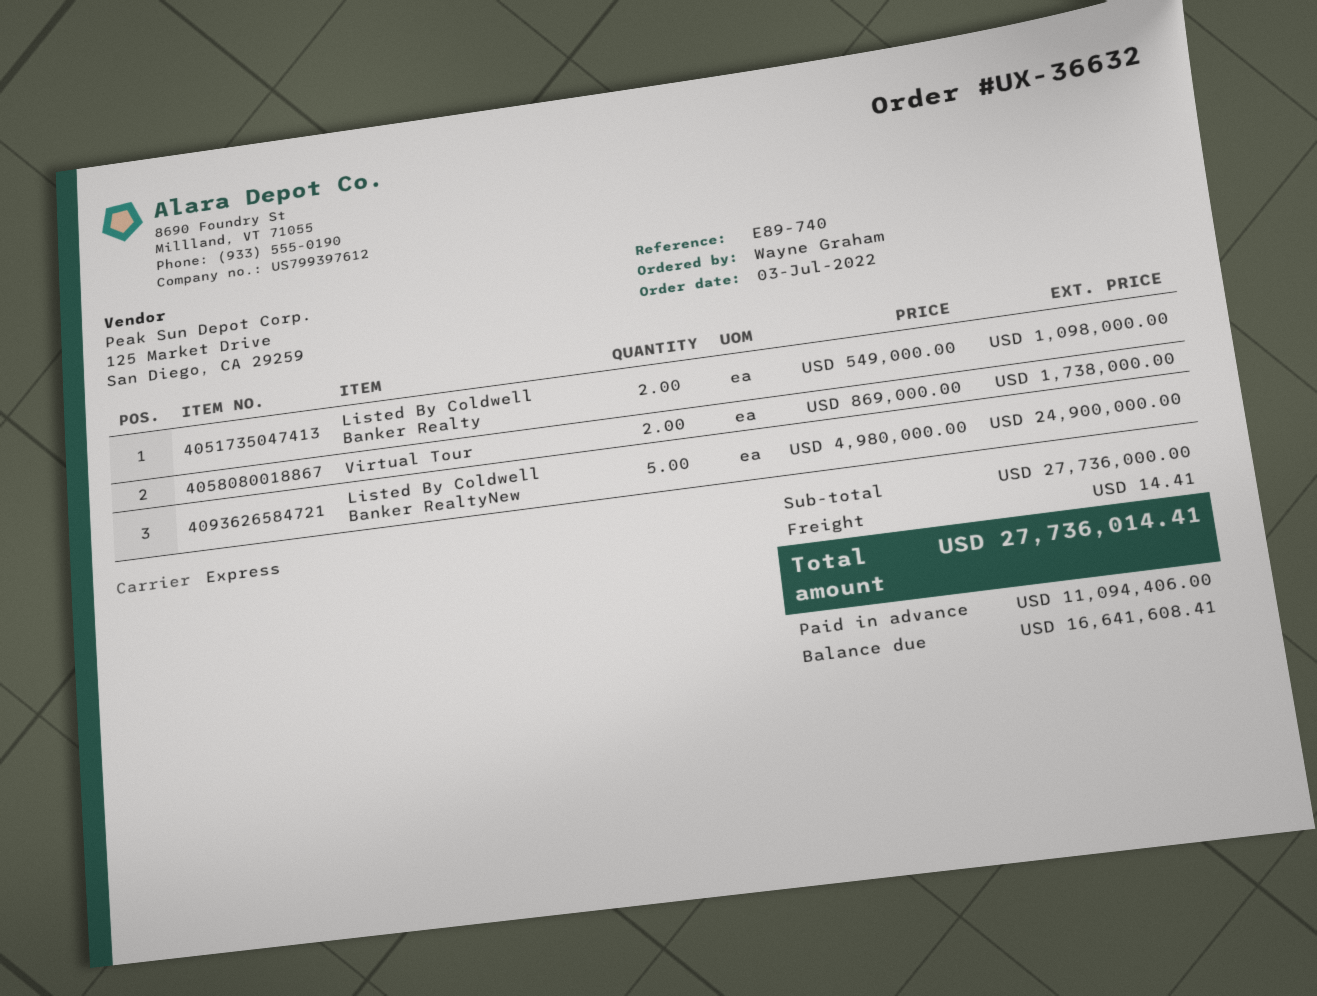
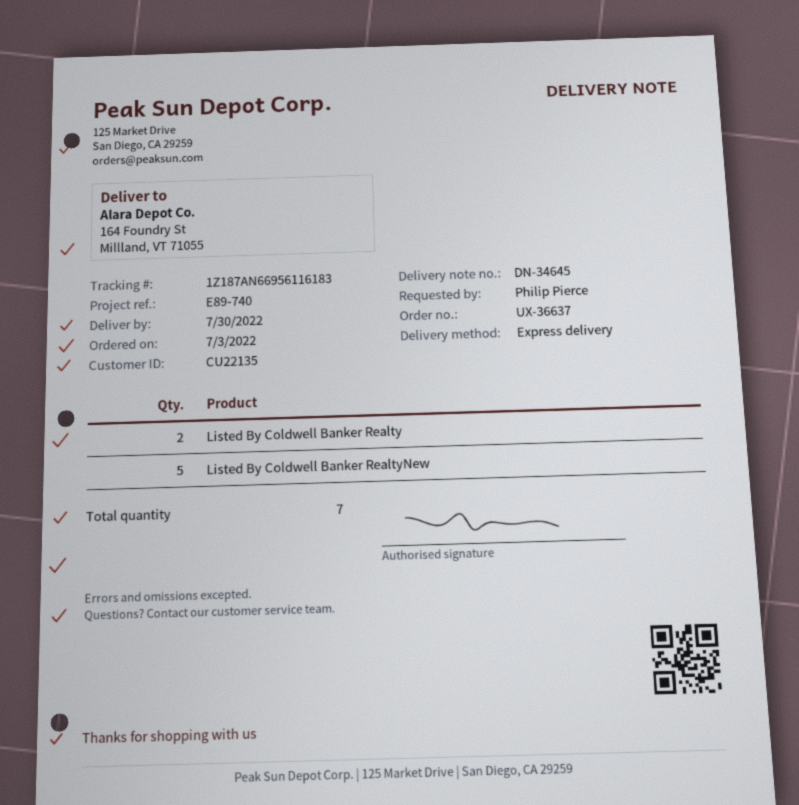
order number: UX-36632 -> UX-36637
ordered by: Wayne Graham -> Philip Pierce
Virtual Tour: 2 -> none

